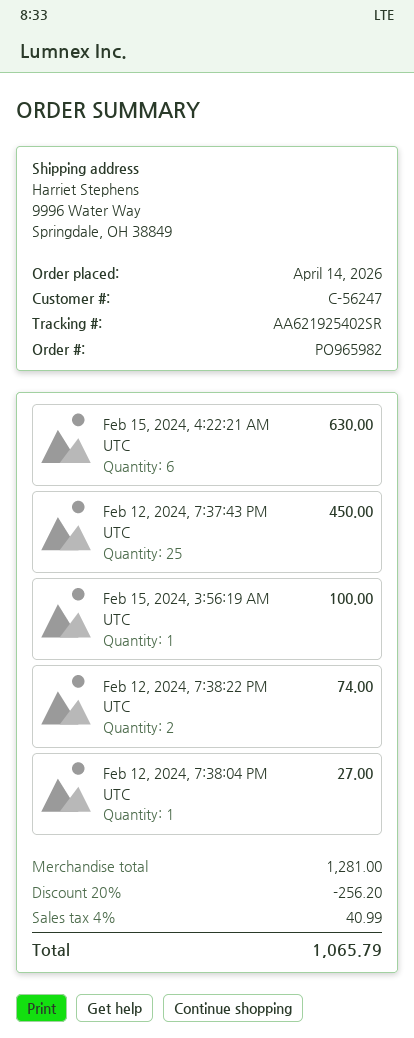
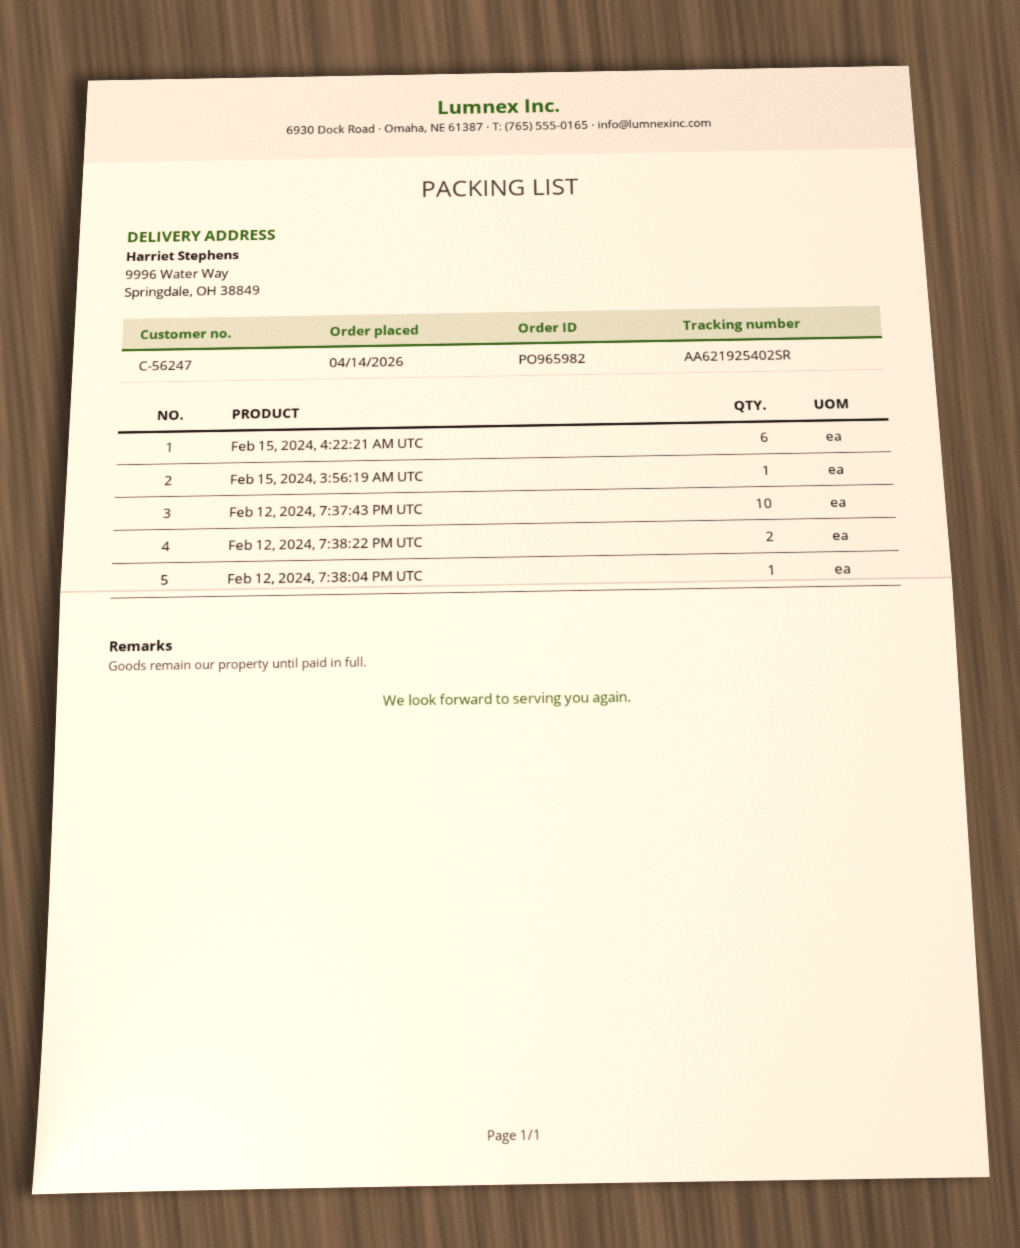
Feb 12, 2024, 7:37:43 PM UTC: 25 -> 10

